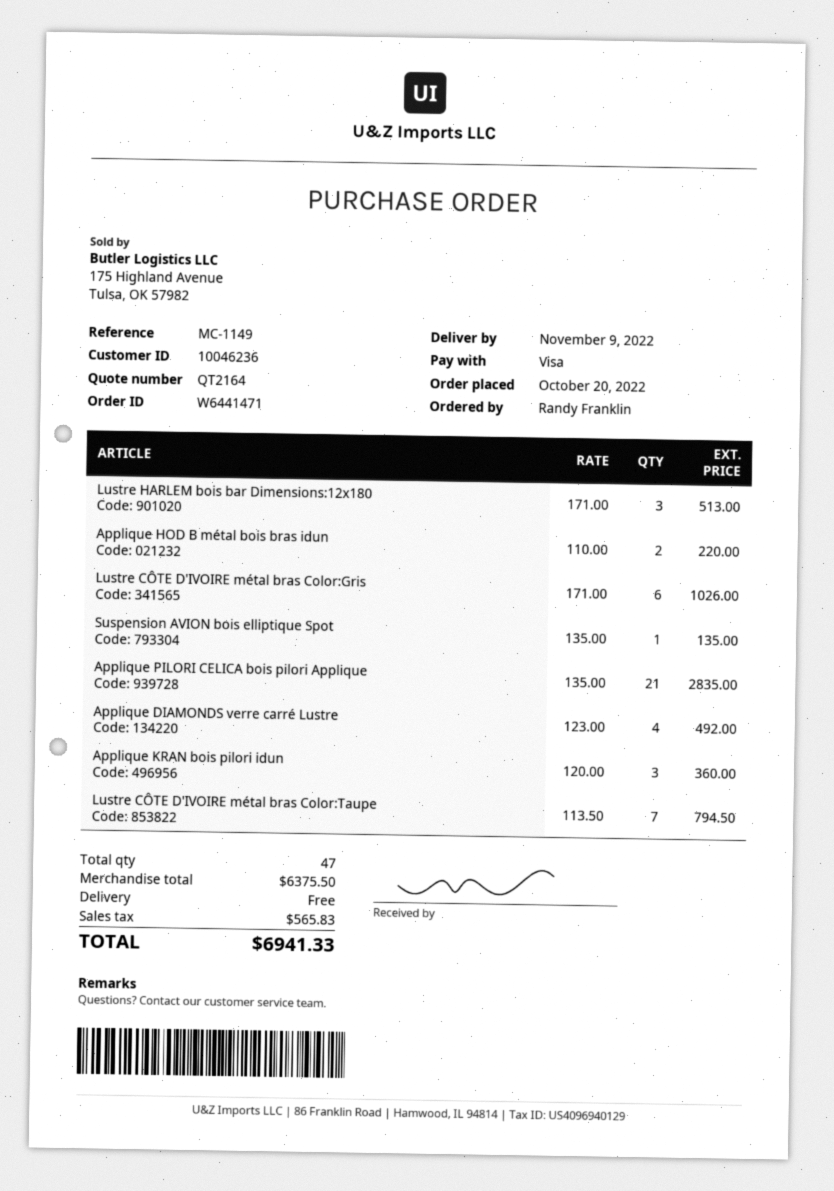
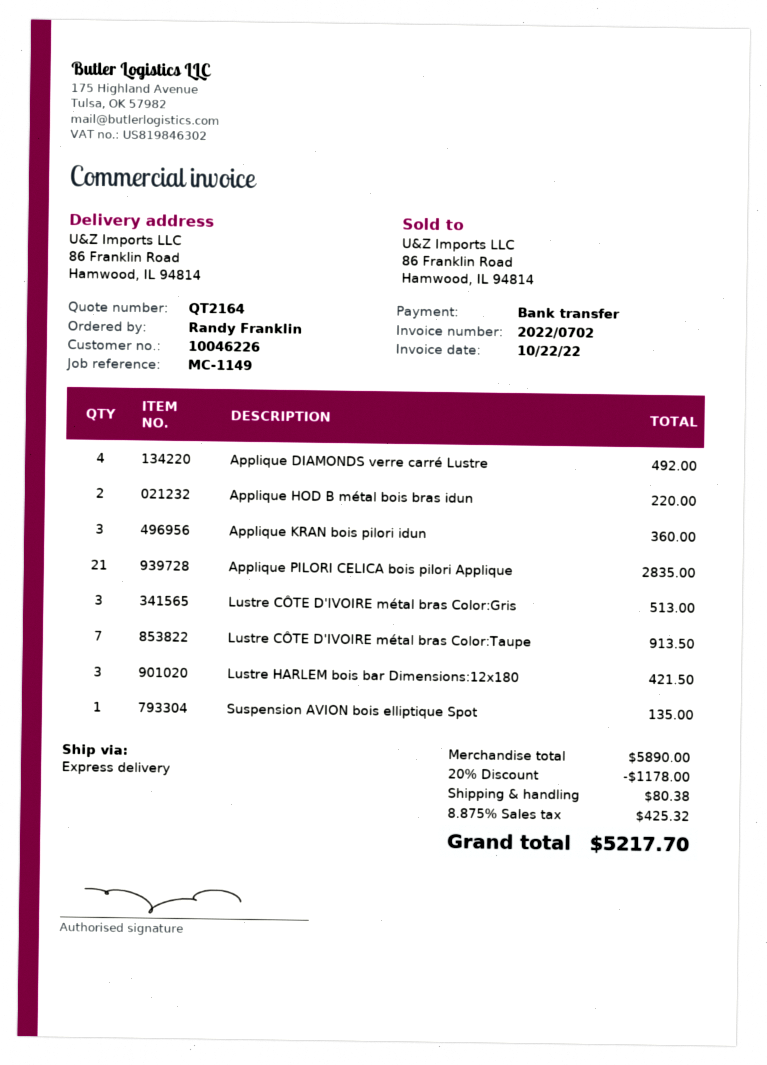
customer number: 10046236 -> 10046226
payment method: Visa -> bank transfer
Lustre HARLEM bois bar Dimensions:12x180: 3 for 513.00 -> 3 for 421.50
Lustre CÔTE D'IVOIRE métal bras Color:Gris: 6 for 1026.00 -> 3 for 513.00
Lustre CÔTE D'IVOIRE métal bras Color:Taupe: 7 for 794.50 -> 7 for 913.50
subtotal: 6375.50 -> 5890.00
discount: none -> 20% = 1178.00
shipping: 0.00 -> 80.38
tax: 565.83 -> 425.32
total: 6941.33 -> 5217.70

